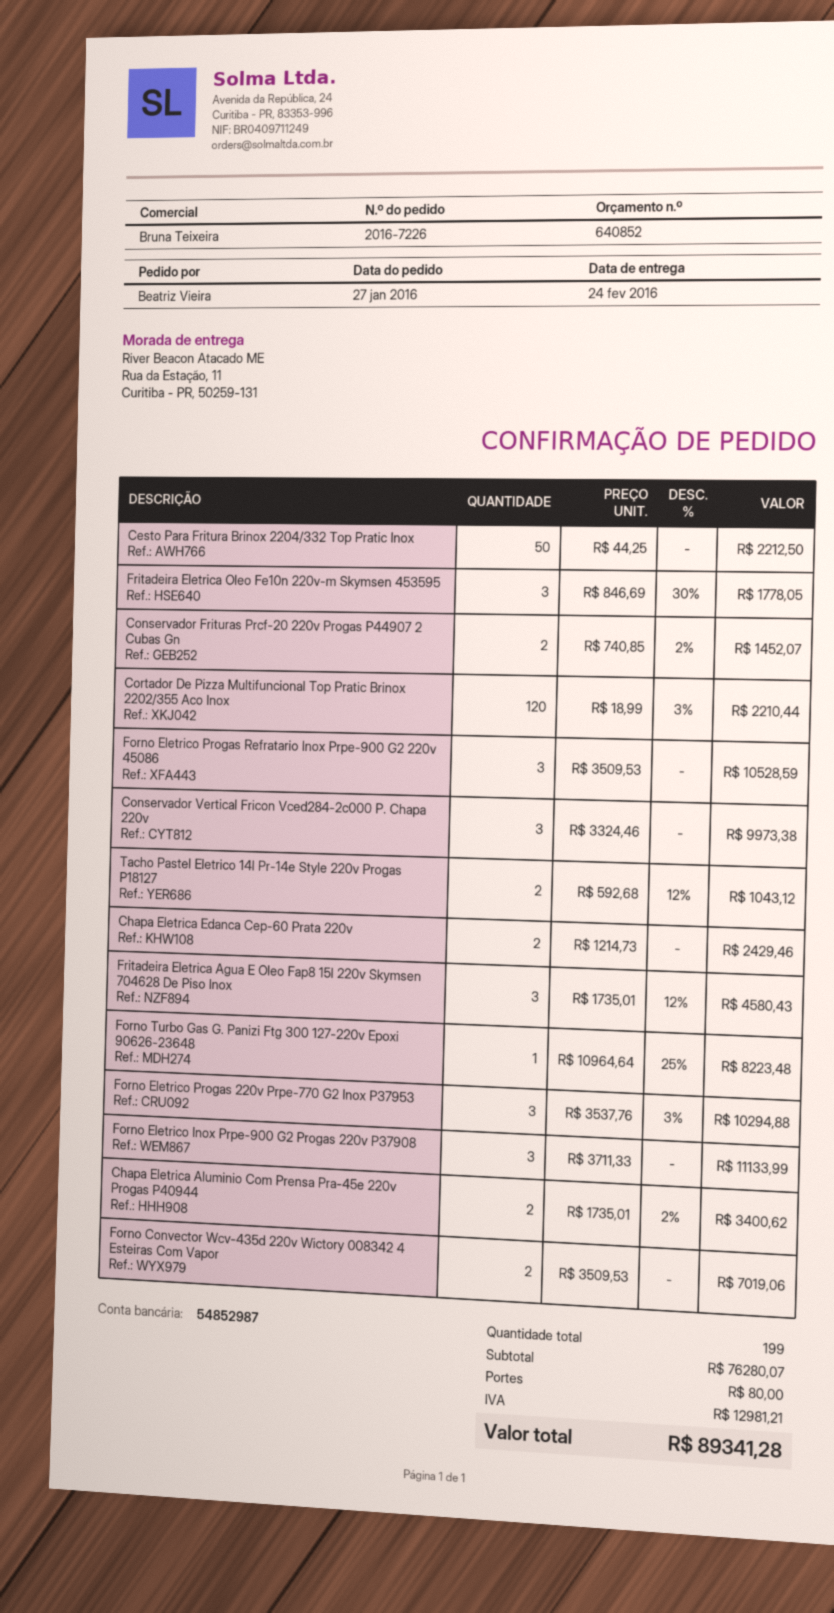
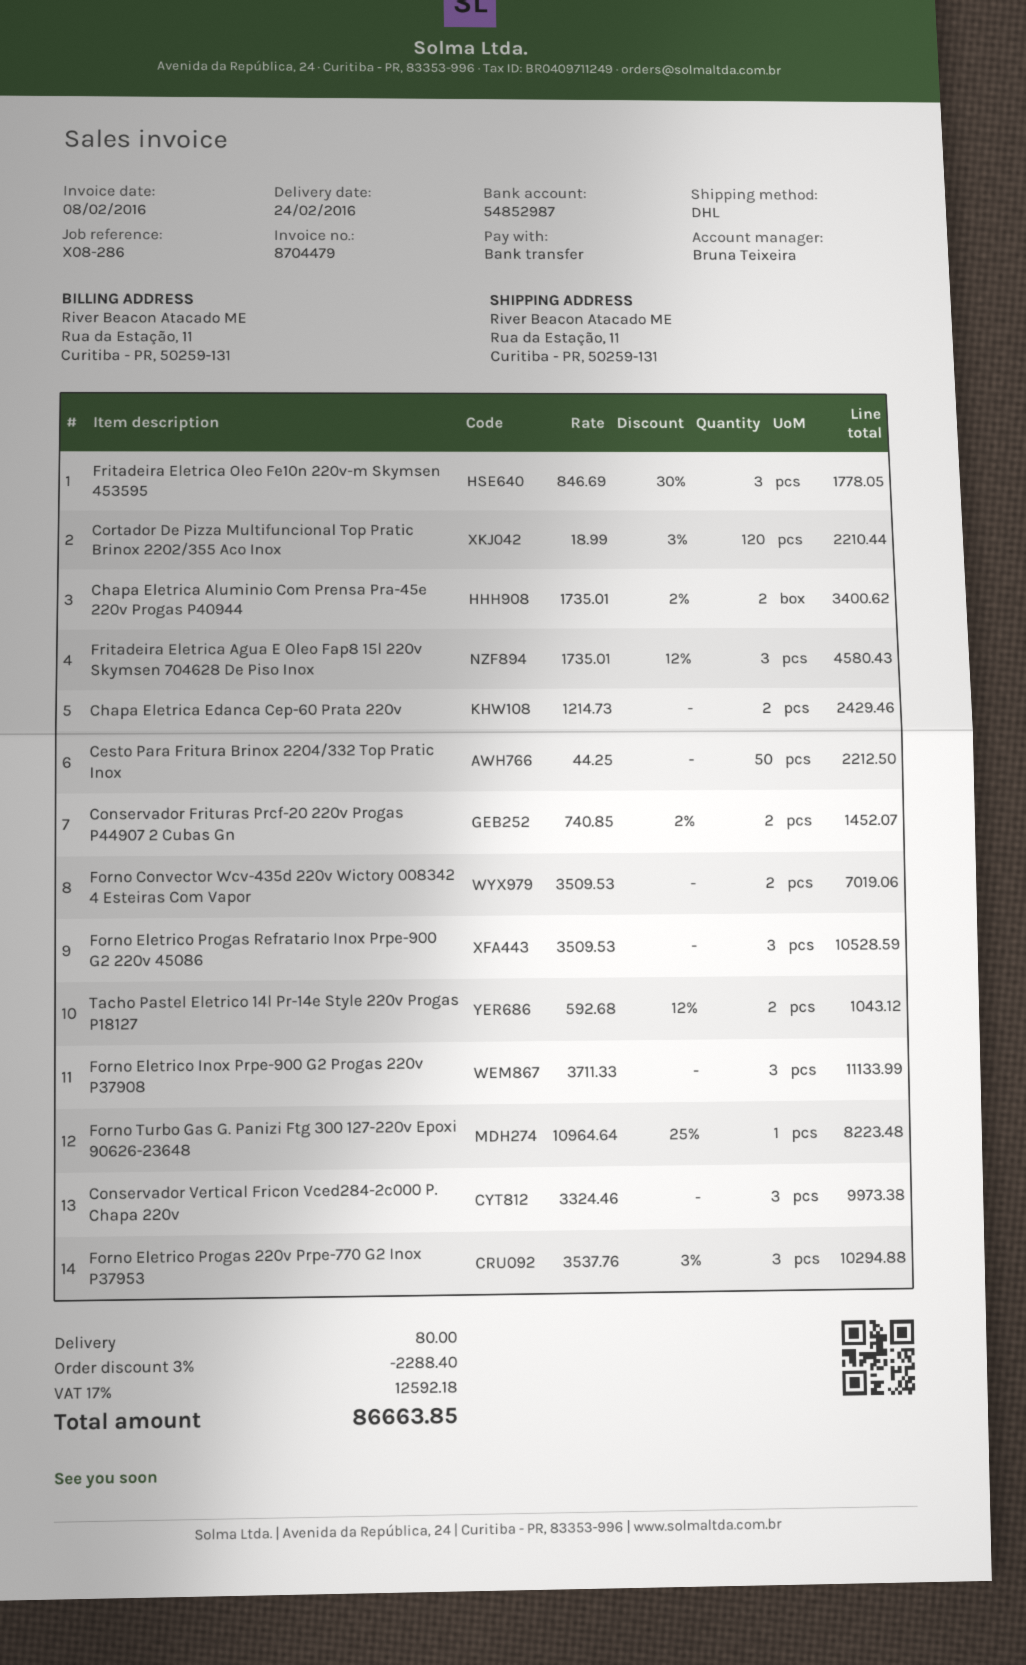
discount: none -> 3% = 2288.40
tax: 12981.21 -> 12592.18
total: 89341.28 -> 86663.85

